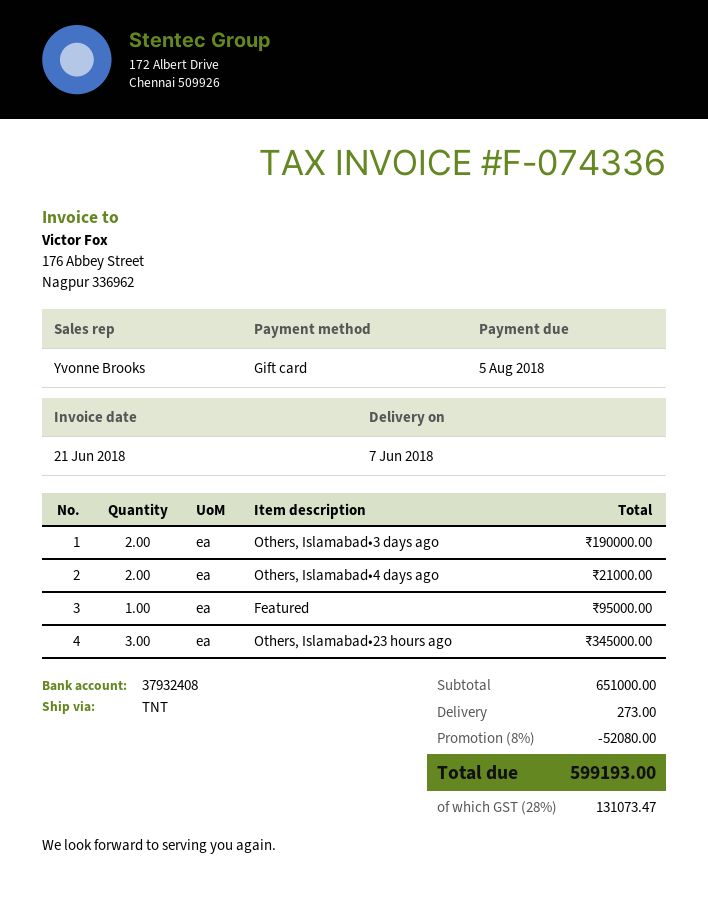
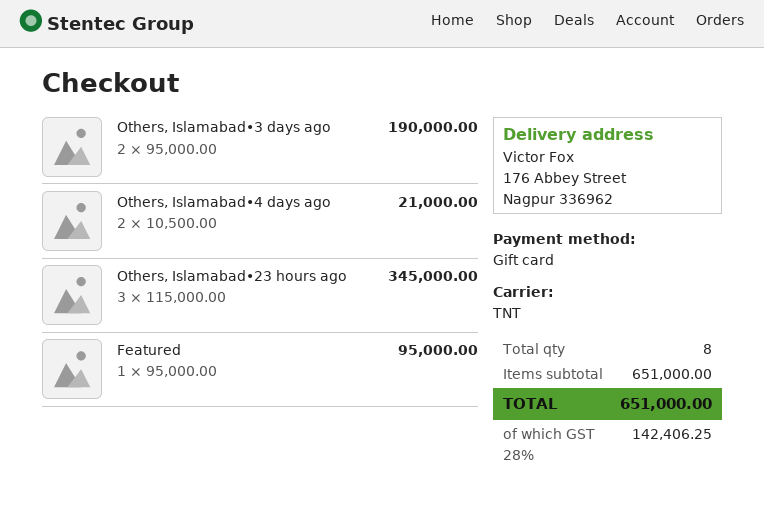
discount: 8% = 52080.00 -> none
shipping: 273.00 -> none
tax: 28% = 131073.47 -> 28% = 142406.25
total: 599193.00 -> 651000.00

